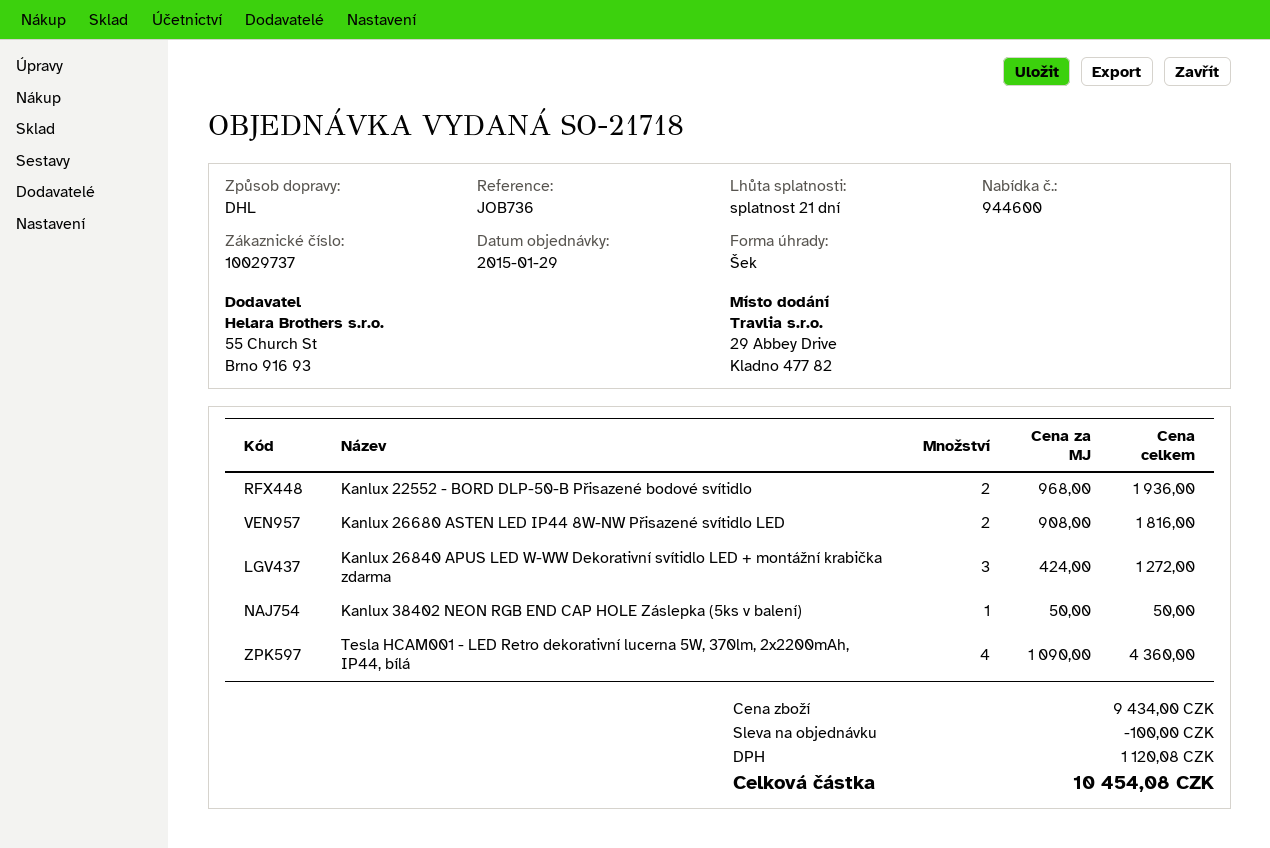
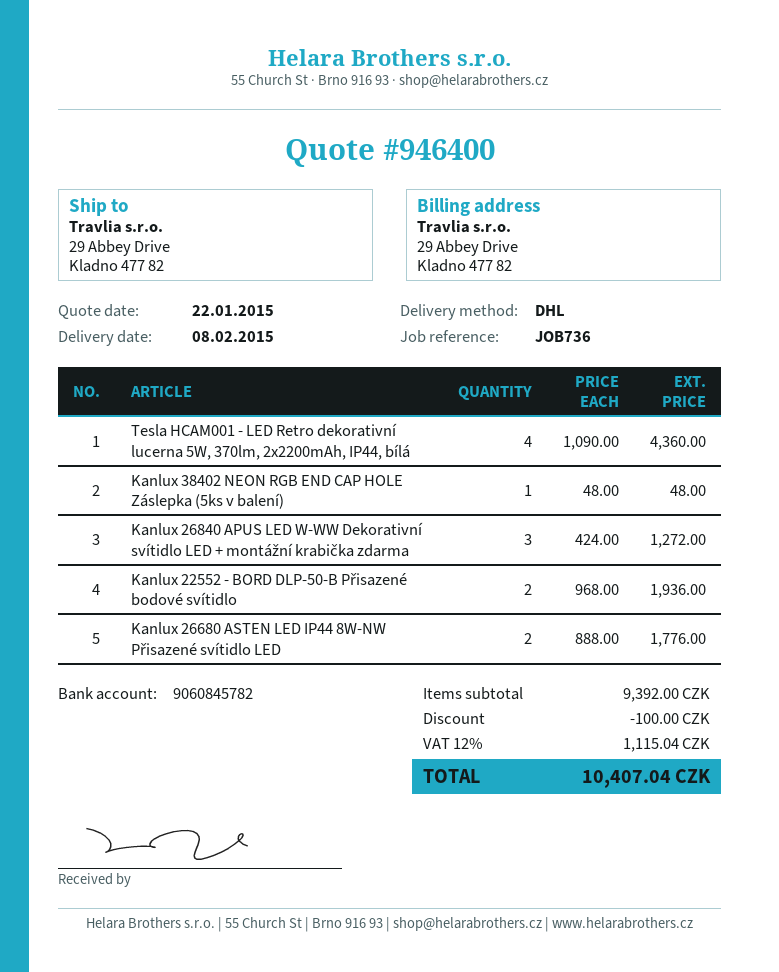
quote number: 944600 -> 946400
Kanlux 26680 ASTEN LED IP44 8W-NW Přisazené svítidlo LED: 2 x 908.00 = 1816.00 -> 2 x 888.00 = 1776.00
Kanlux 38402 NEON RGB END CAP HOLE Záslepka (5ks v balení): 1 x 50.00 = 50.00 -> 1 x 48.00 = 48.00
subtotal: 9434.00 -> 9392.00
tax: 1120.08 -> 1115.04
total: 10454.08 -> 10407.04

